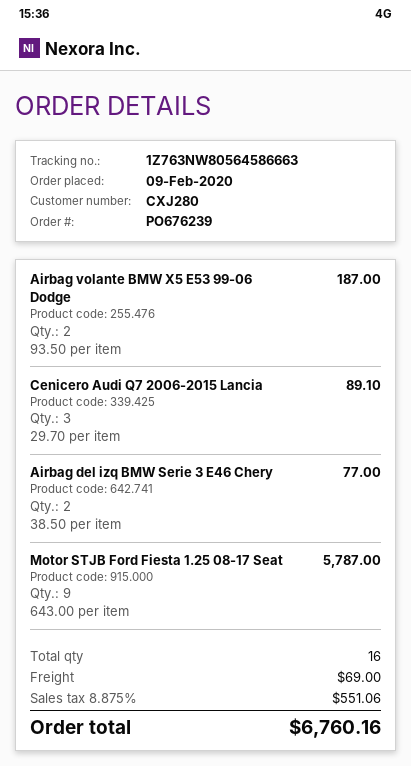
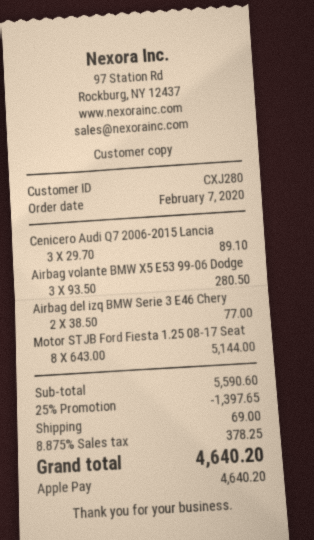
order date: 2020-02-09 -> 2020-02-07
Airbag volante BMW X5 E53 99-06 Dodge: 2 x 93.50 = 187.00 -> 3 x 93.50 = 280.50
Motor STJB Ford Fiesta 1.25 08-17 Seat: 9 x 643.00 = 5787.00 -> 8 x 643.00 = 5144.00
discount: none -> 25% = 1397.65
tax: 8.875% = 551.06 -> 8.875% = 378.25
total: 6760.16 -> 4640.20

